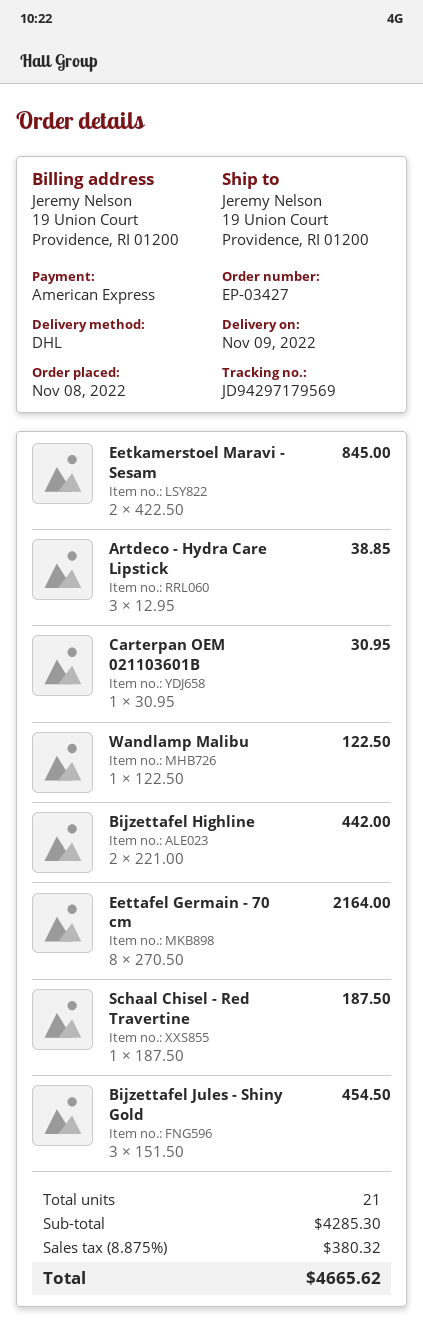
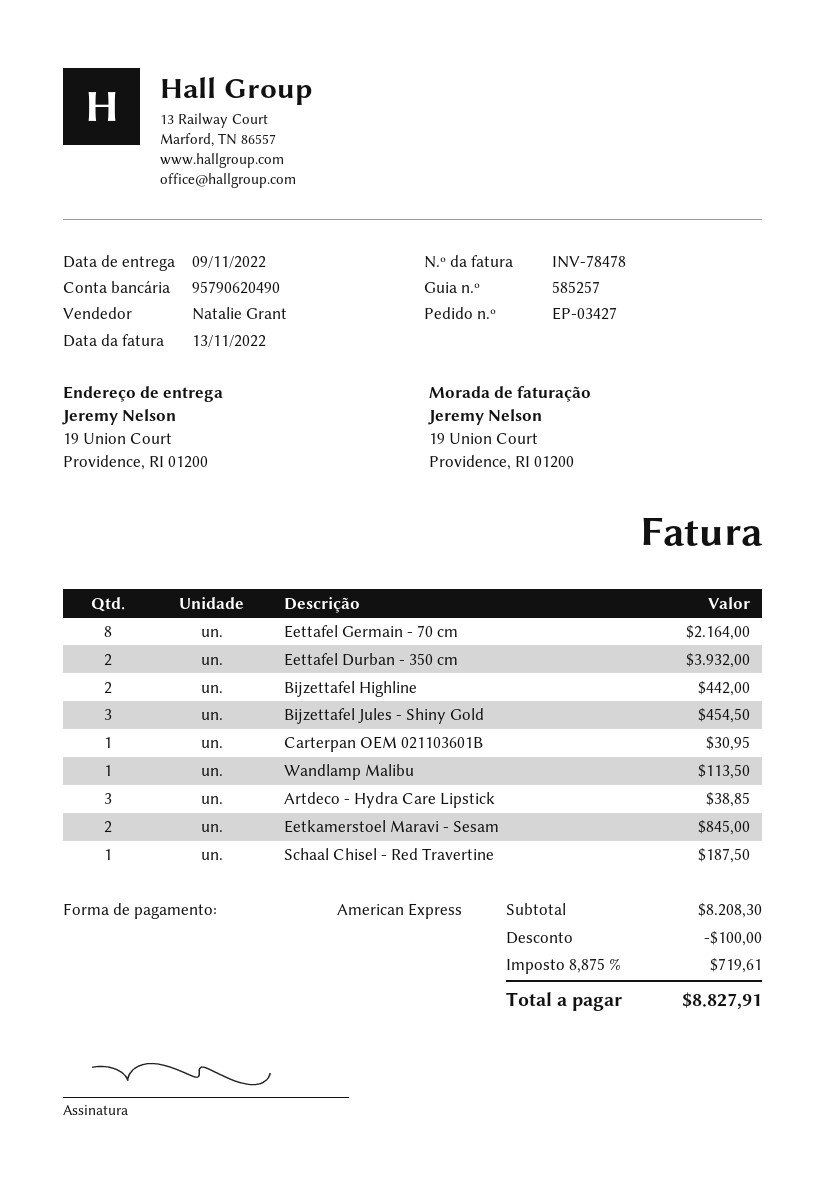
Wandlamp Malibu: 1 for 122.50 -> 1 for 113.50
Eettafel Durban - 350 cm: none -> 2 for 3932.00
subtotal: 4285.30 -> 8208.30
discount: none -> 100.00
tax: 8.875% = 380.32 -> 8.875% = 719.61
total: 4665.62 -> 8827.91

